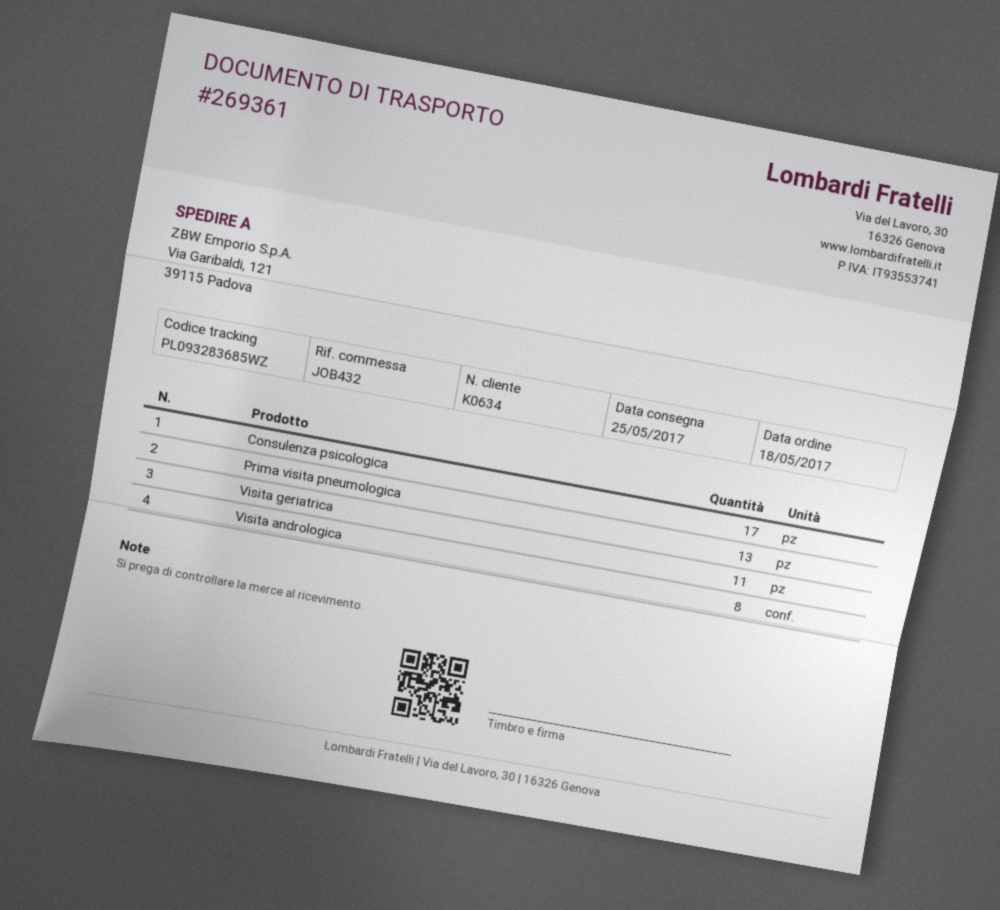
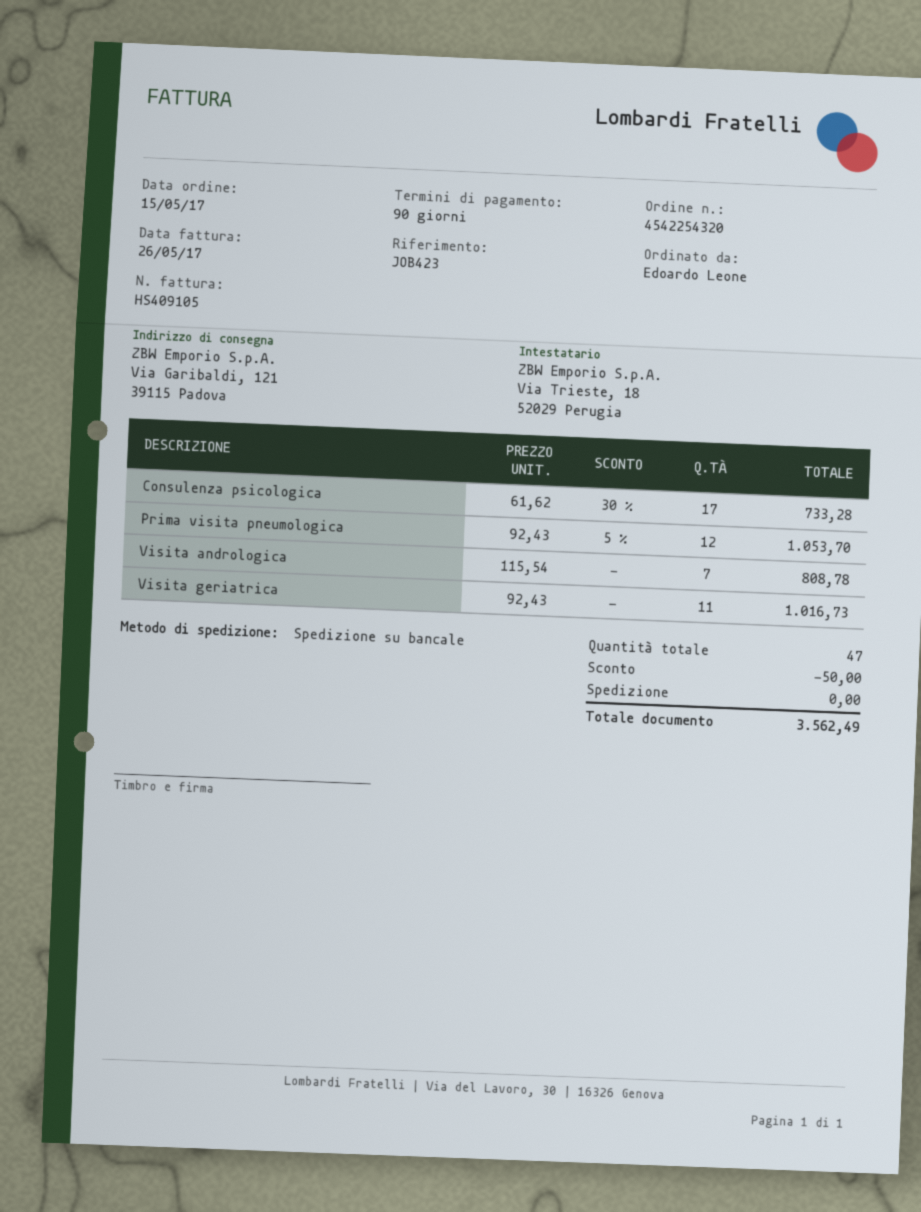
order date: 2017-05-18 -> 2017-05-15
reference: JOB432 -> JOB423
Prima visita pneumologica: 13 -> 12
Visita andrologica: 8 -> 7

